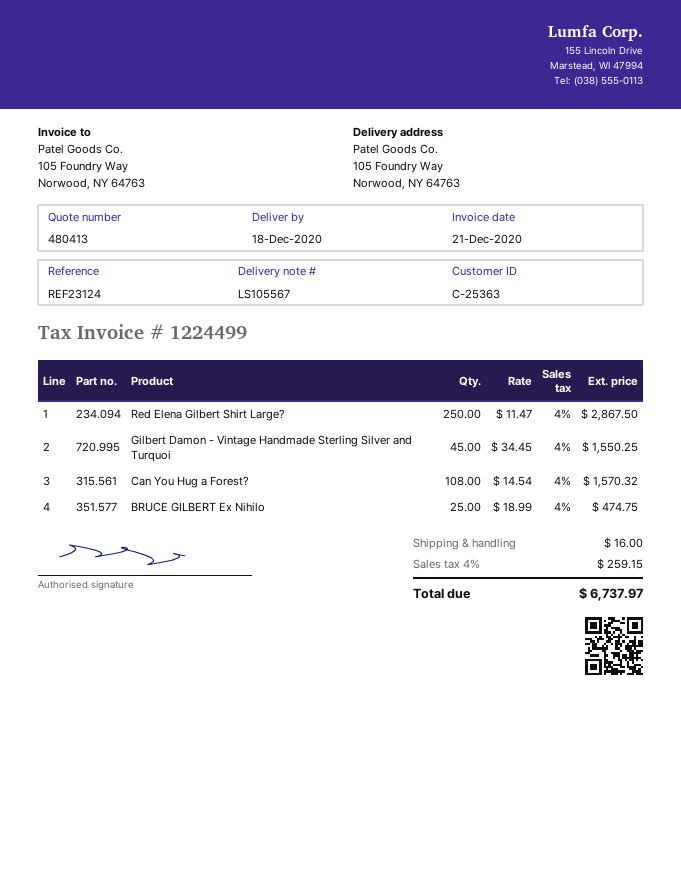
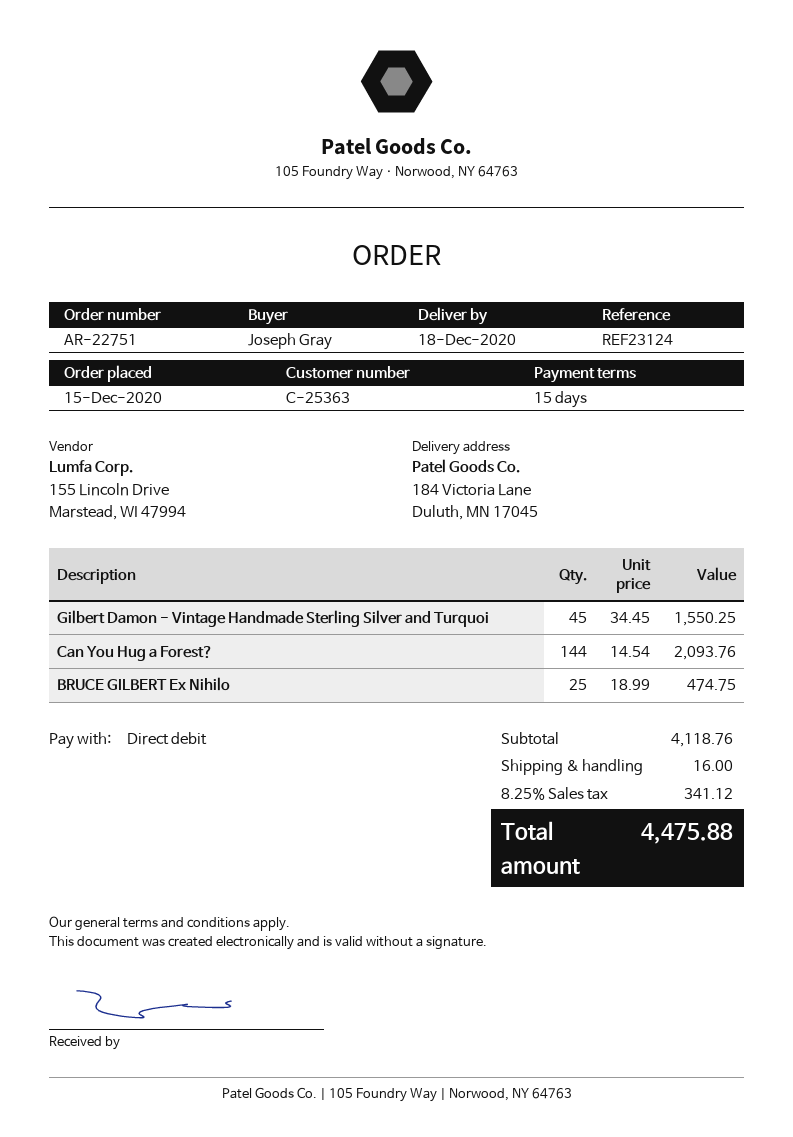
ship to: 105 Foundry Way, Norwood, NY 64763 -> 184 Victoria Lane, Duluth, MN 17045
Red Elena Gilbert Shirt Large?: 250 x 11.47 = 2867.50 -> none
Can You Hug a Forest?: 108 x 14.54 = 1570.32 -> 144 x 14.54 = 2093.76
tax: 4% = 259.15 -> 8.25% = 341.12
total: 6737.97 -> 4475.88

